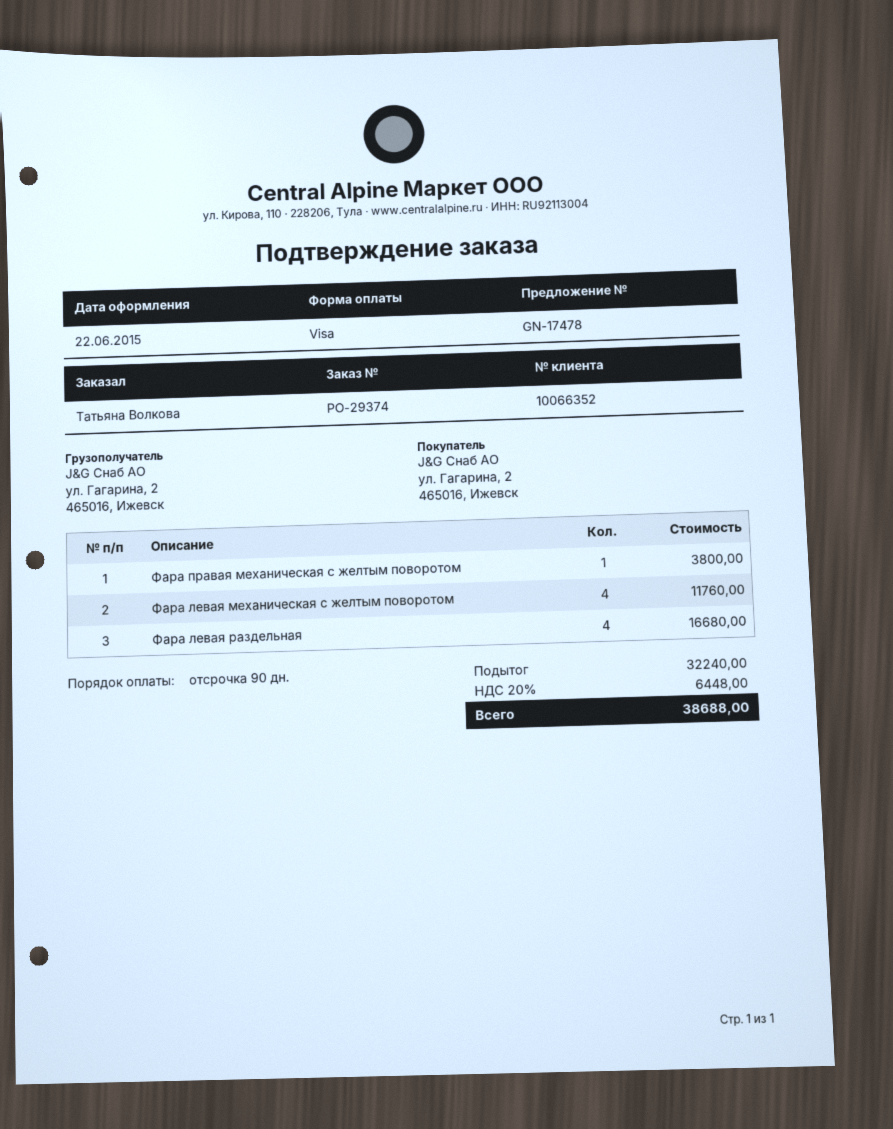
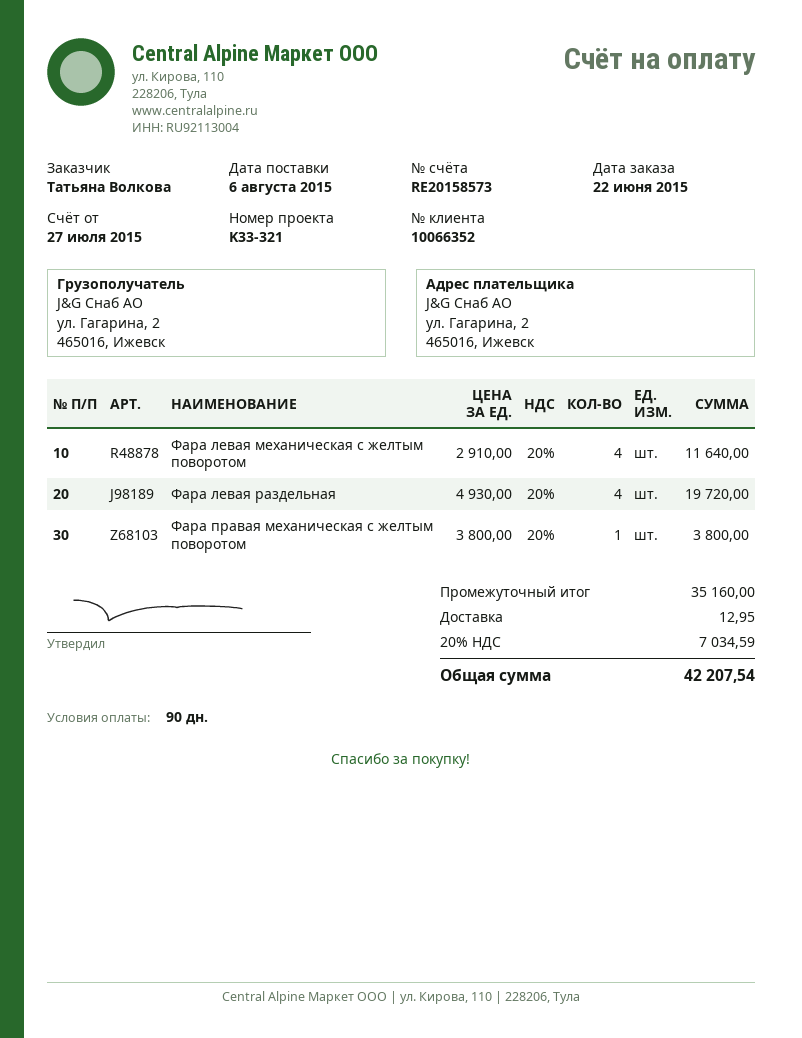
Фара левая механическая с желтым поворотом: 4 for 11760.00 -> 4 for 11640.00
Фара левая раздельная: 4 for 16680.00 -> 4 for 19720.00
subtotal: 32240.00 -> 35160.00
shipping: none -> 12.95
tax: 20% = 6448.00 -> 20% = 7034.59
total: 38688.00 -> 42207.54

